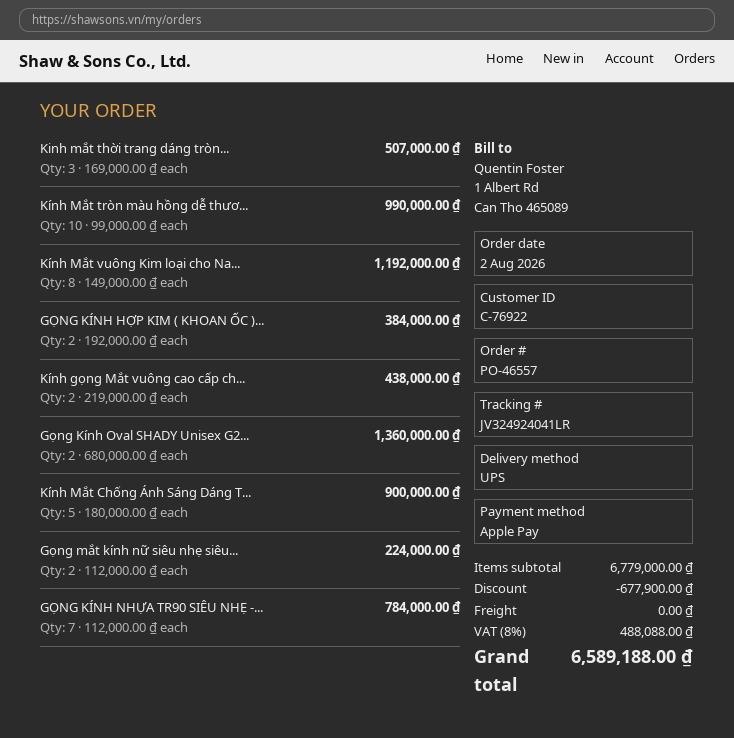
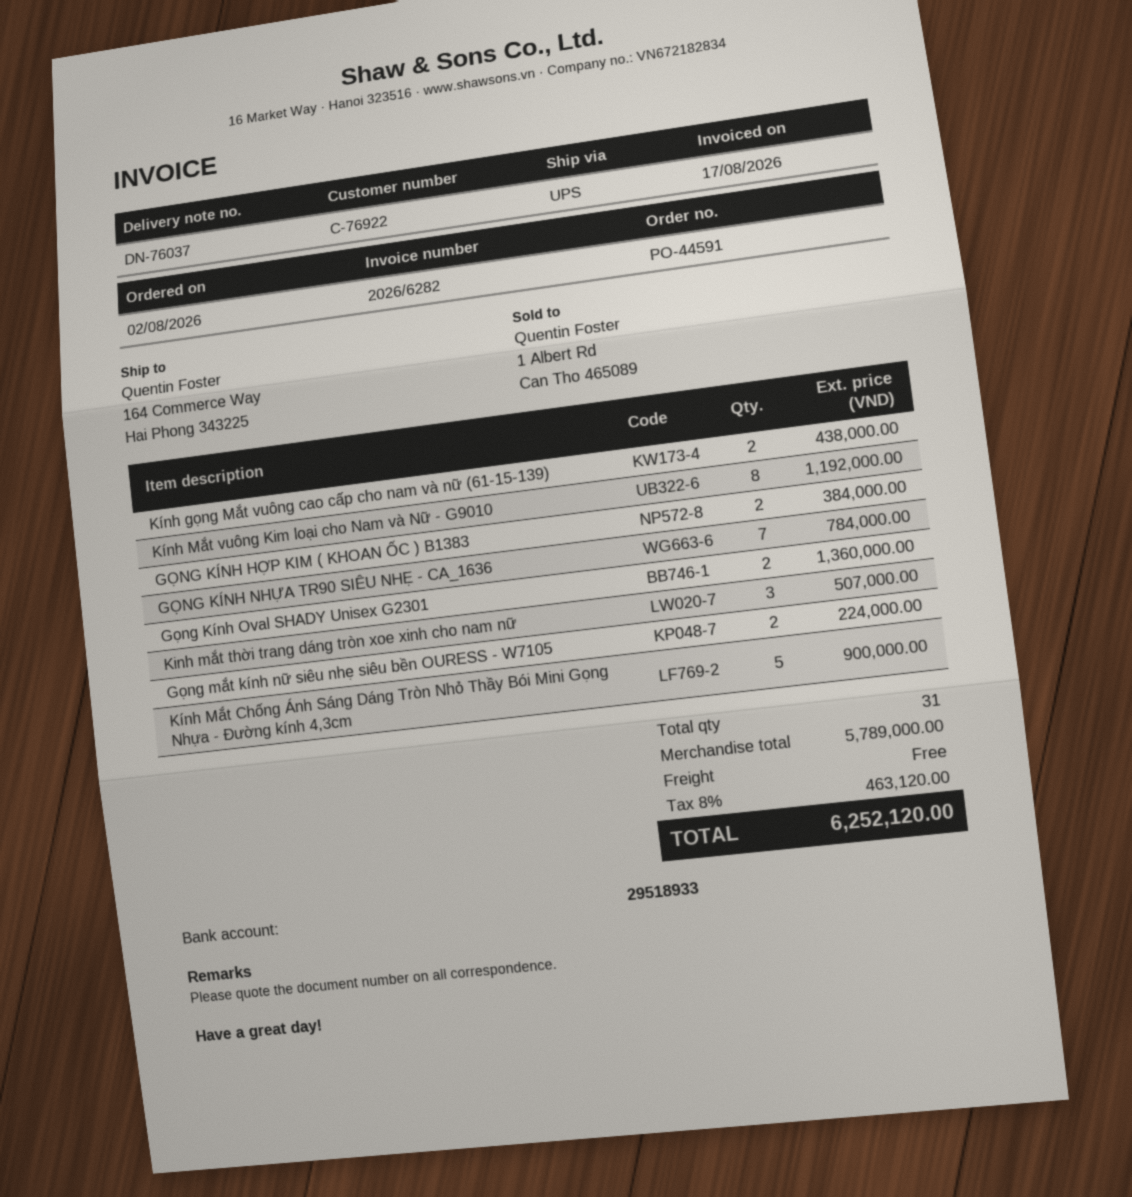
order number: PO-46557 -> PO-44591
Kính Mắt tròn màu hồng dễ thươ...: 10 for 990000.00 -> none
subtotal: 6779000.00 -> 5789000.00
discount: 677900.00 -> none
tax: 8% = 488088.00 -> 8% = 463120.00
total: 6589188.00 -> 6252120.00

